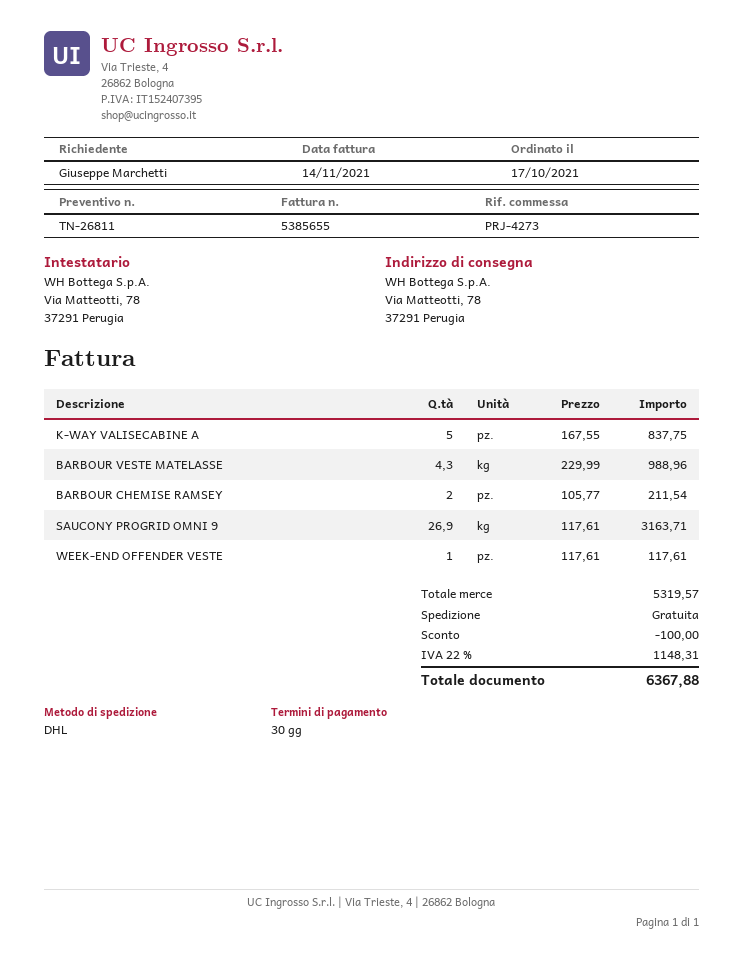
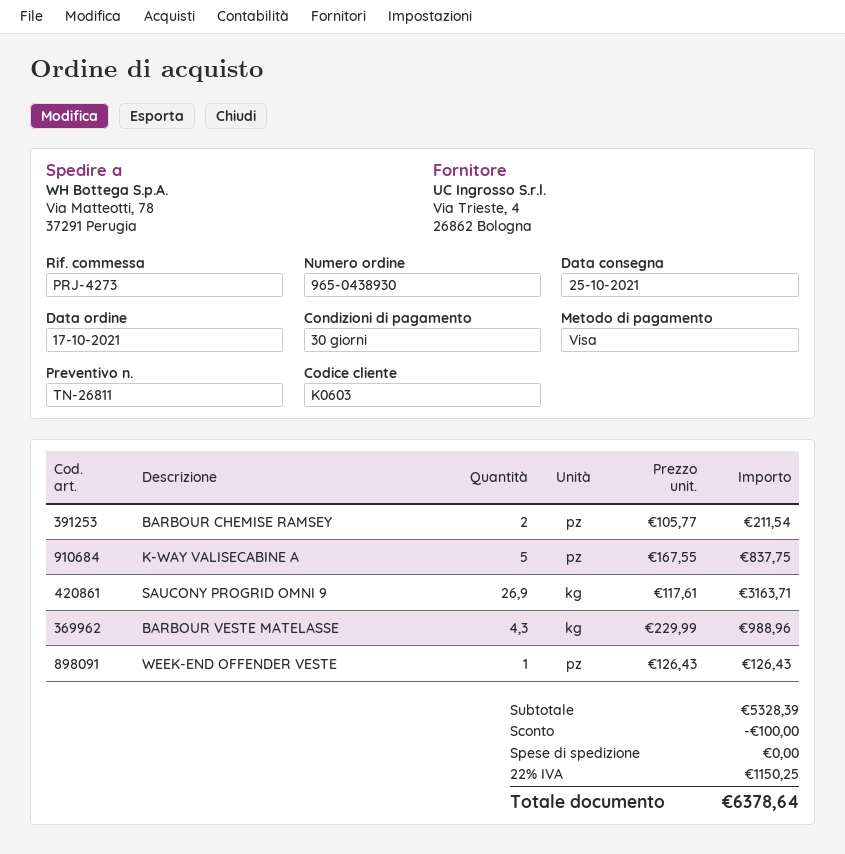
WEEK-END OFFENDER VESTE: 1 x 117.61 = 117.61 -> 1 x 126.43 = 126.43
subtotal: 5319.57 -> 5328.39
tax: 22% = 1148.31 -> 22% = 1150.25
total: 6367.88 -> 6378.64

